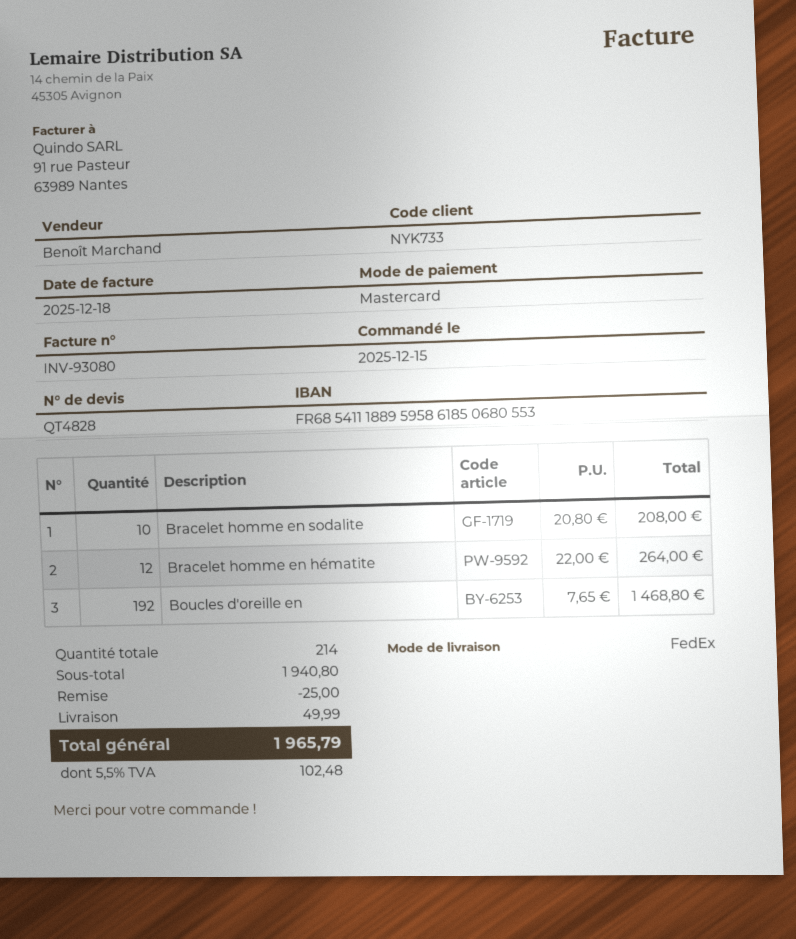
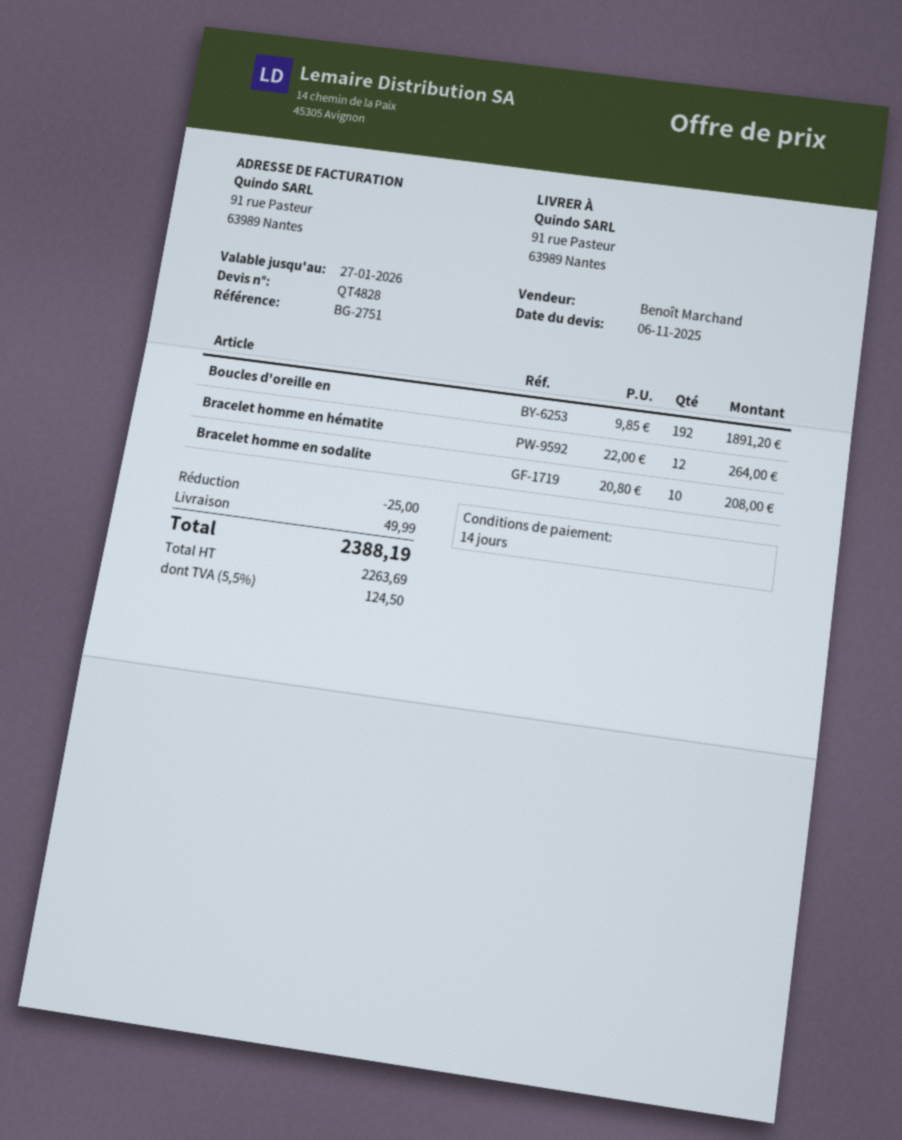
Boucles d'oreille en: 192 x 7.65 = 1468.80 -> 192 x 9.85 = 1891.20
tax: 5.5% = 102.48 -> 5.5% = 124.50
total: 1965.79 -> 2388.19

